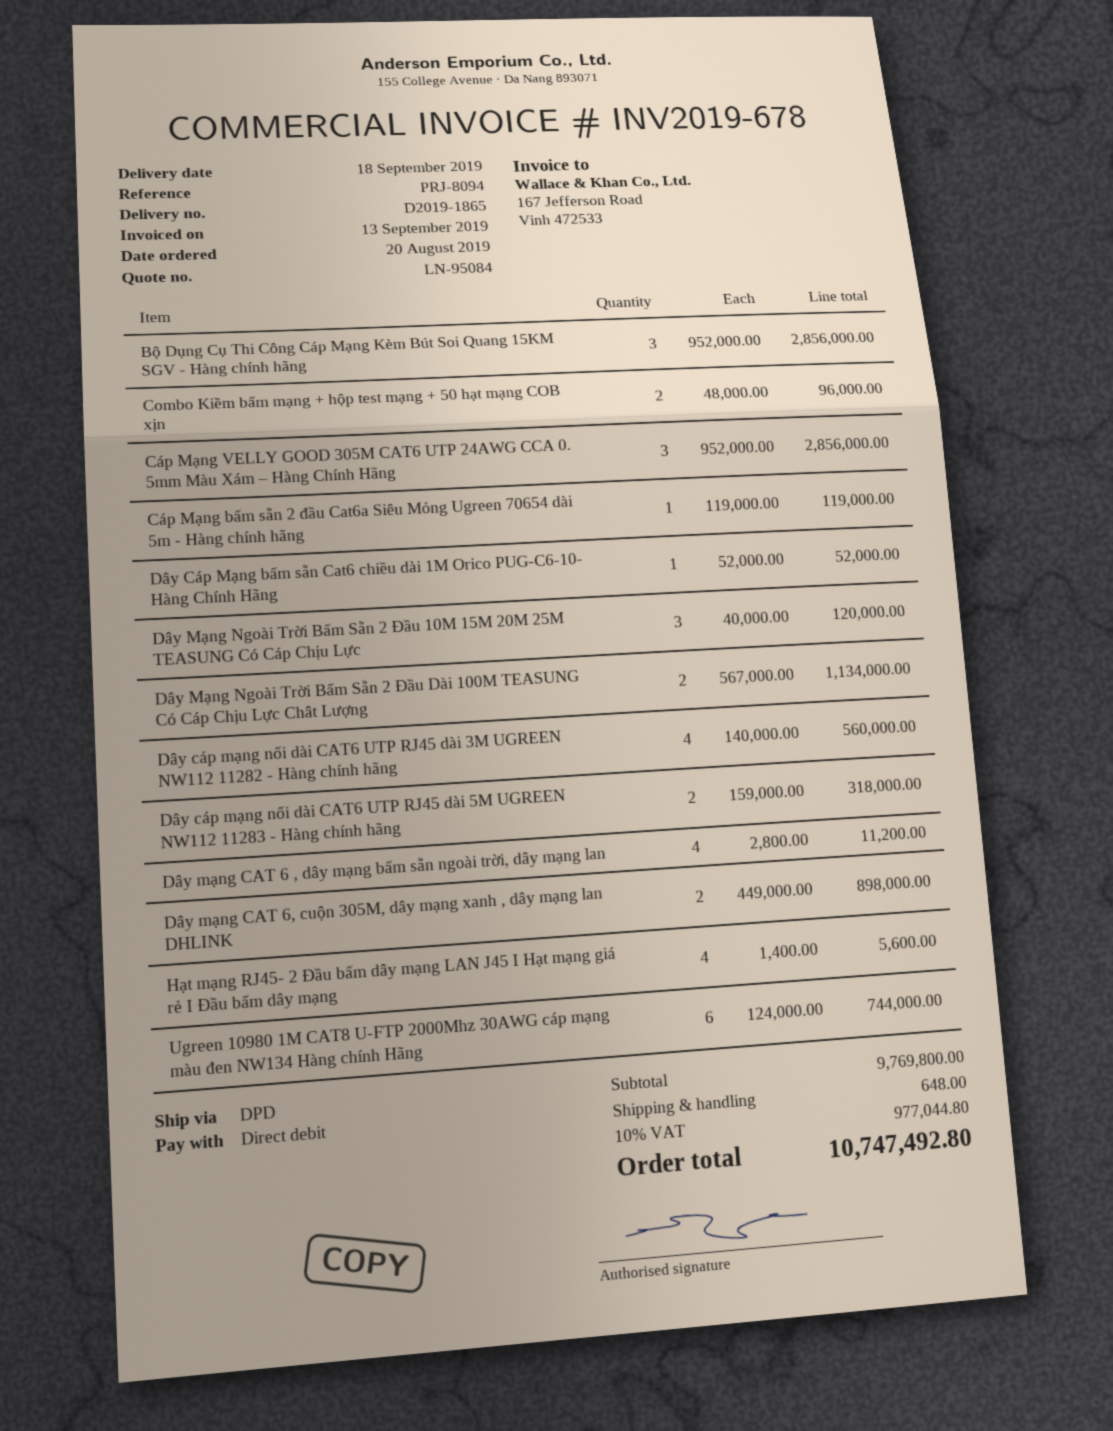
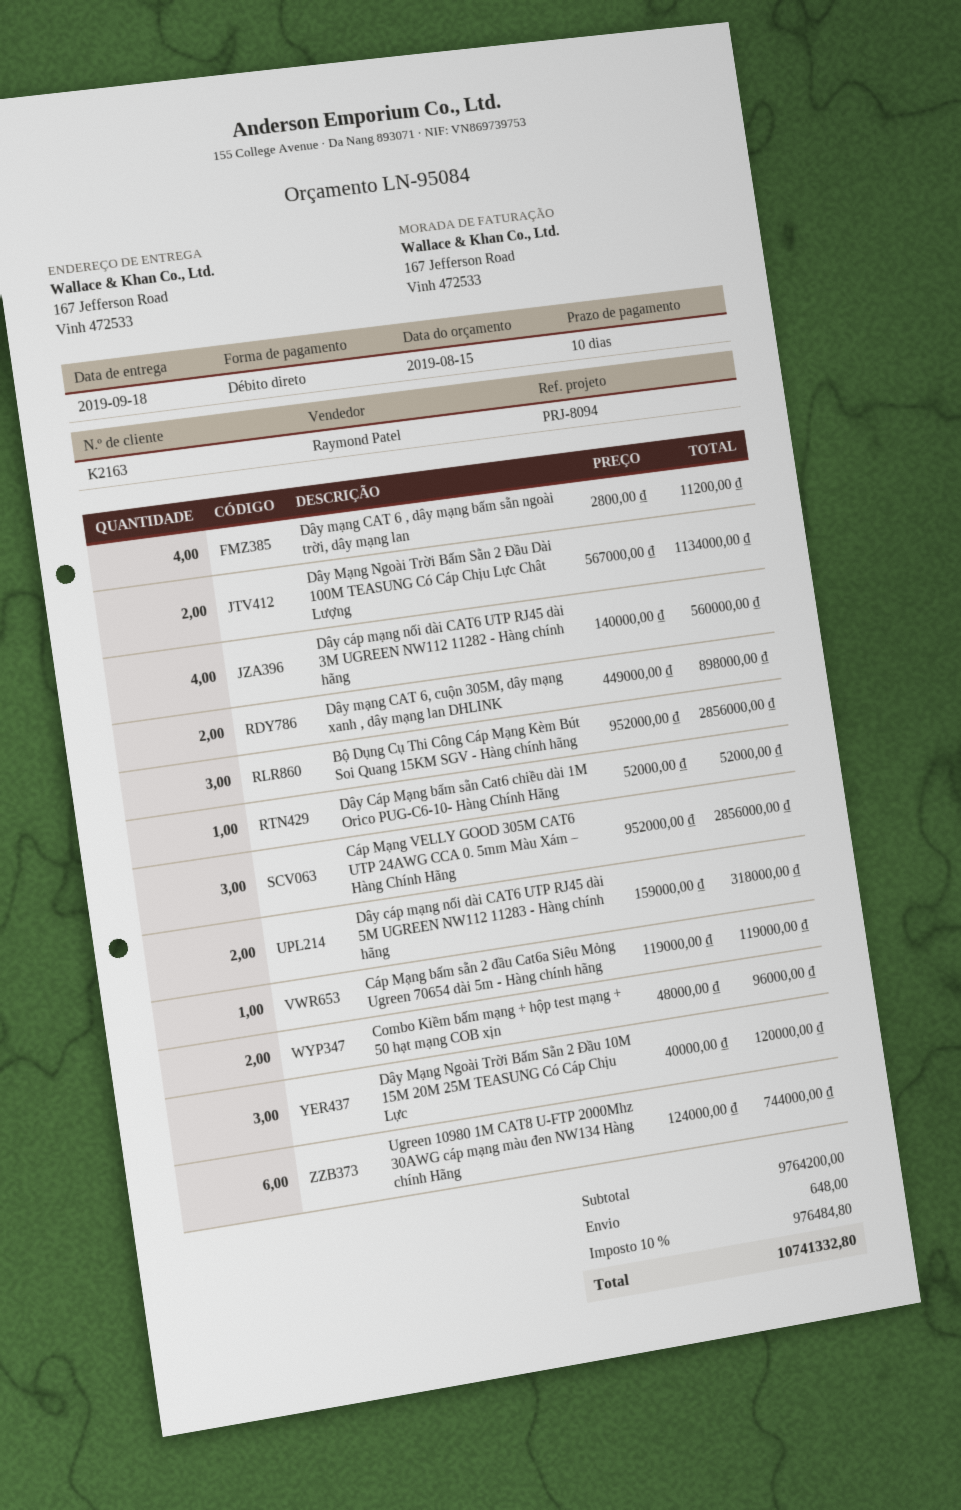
Hạt mạng RJ45- 2 Đầu bấm dây mạng LAN J45 I Hạt mạng giá rẻ I Đầu bấm dây mạng: 4 x 1400.00 = 5600.00 -> none
subtotal: 9769800.00 -> 9764200.00
tax: 10% = 977044.80 -> 10% = 976484.80
total: 10747492.80 -> 10741332.80

